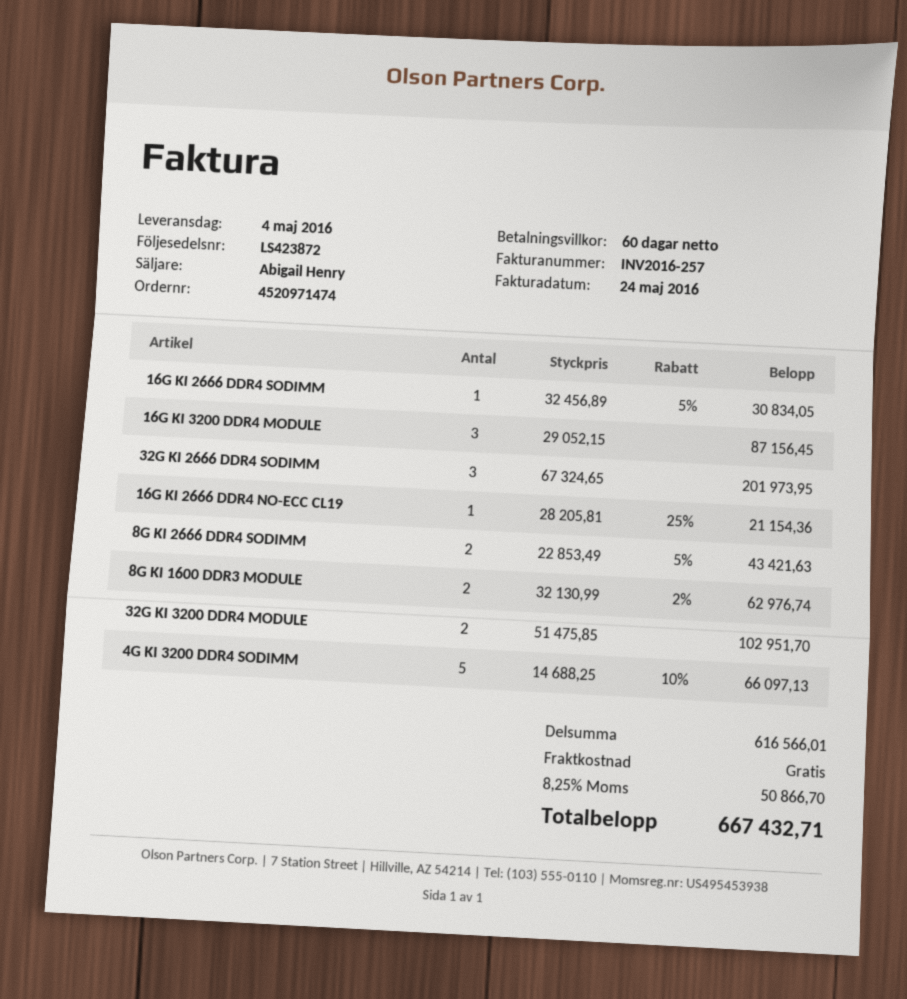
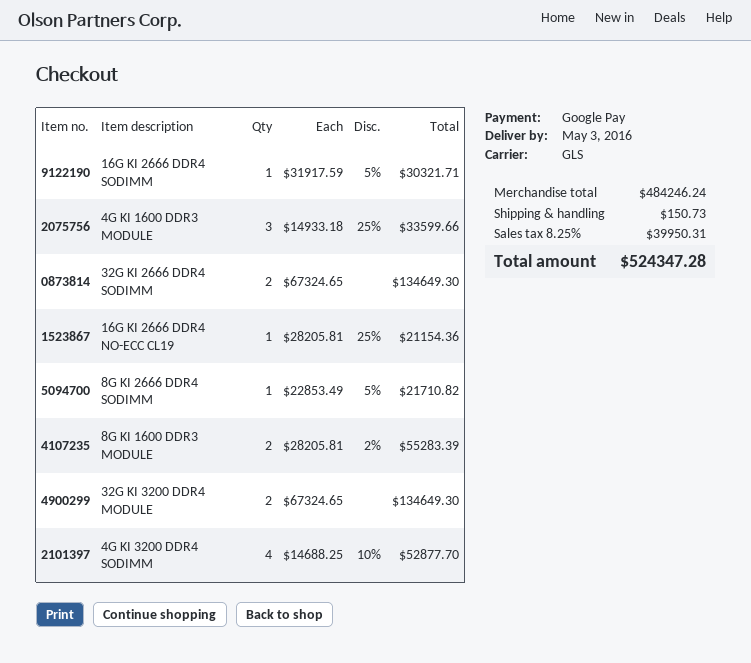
delivery date: 2016-05-04 -> 2016-05-03
16G KI 2666 DDR4 SODIMM: 1 x 32456.89 - 5% = 30834.05 -> 1 x 31917.59 - 5% = 30321.71
16G KI 3200 DDR4 MODULE: 3 x 29052.15 = 87156.45 -> none
32G KI 2666 DDR4 SODIMM: 3 x 67324.65 = 201973.95 -> 2 x 67324.65 = 134649.30
8G KI 2666 DDR4 SODIMM: 2 x 22853.49 - 5% = 43421.63 -> 1 x 22853.49 - 5% = 21710.82
8G KI 1600 DDR3 MODULE: 2 x 32130.99 - 2% = 62976.74 -> 2 x 28205.81 - 2% = 55283.39
32G KI 3200 DDR4 MODULE: 2 x 51475.85 = 102951.70 -> 2 x 67324.65 = 134649.30
4G KI 3200 DDR4 SODIMM: 5 x 14688.25 - 10% = 66097.13 -> 4 x 14688.25 - 10% = 52877.70
4G KI 1600 DDR3 MODULE: none -> 3 x 14933.18 - 25% = 33599.66
subtotal: 616566.01 -> 484246.24
shipping: 0.00 -> 150.73
tax: 8.25% = 50866.70 -> 8.25% = 39950.31
total: 667432.71 -> 524347.28

